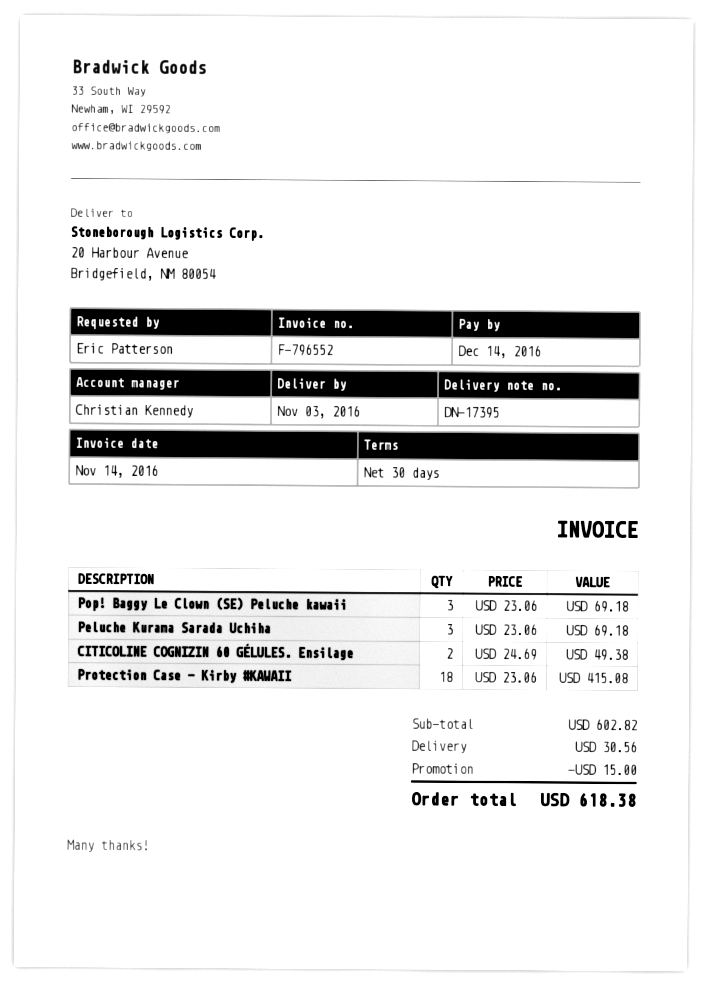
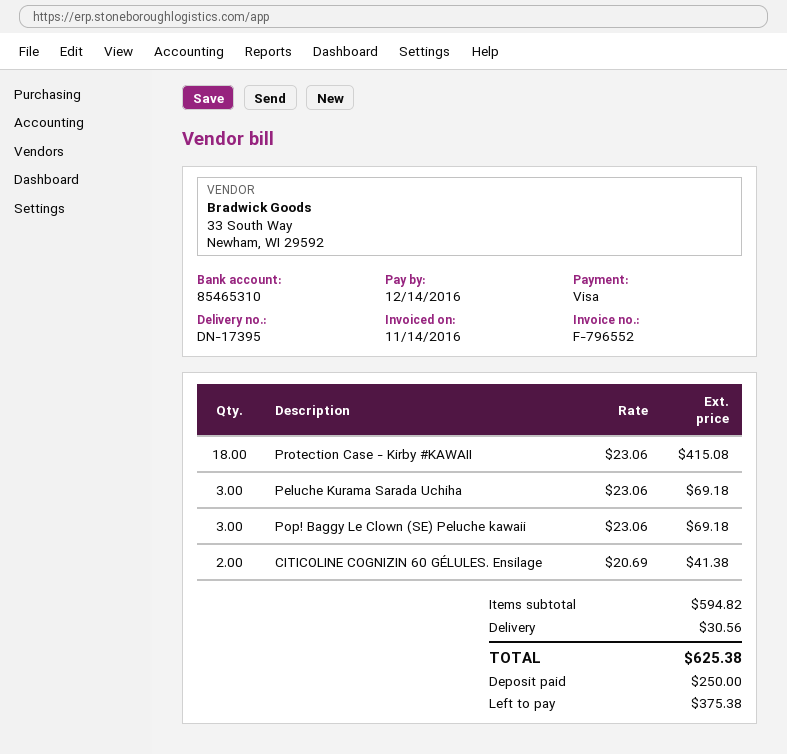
CITICOLINE COGNIZIN 60 GÉLULES. Ensilage: 2 x 24.69 = 49.38 -> 2 x 20.69 = 41.38
subtotal: 602.82 -> 594.82
discount: 15.00 -> none
total: 618.38 -> 625.38

